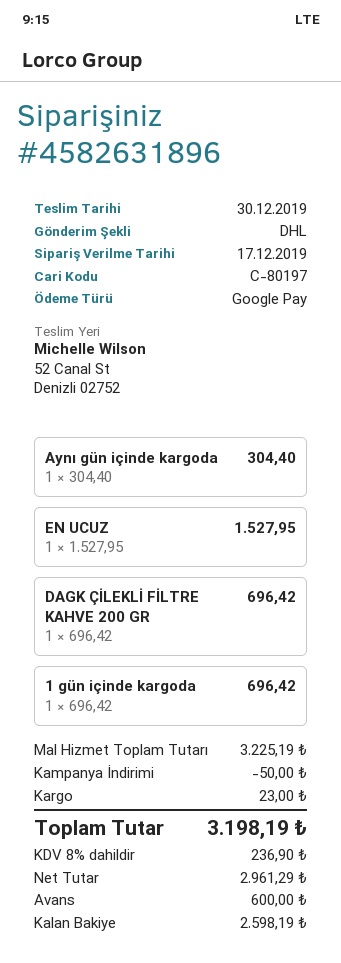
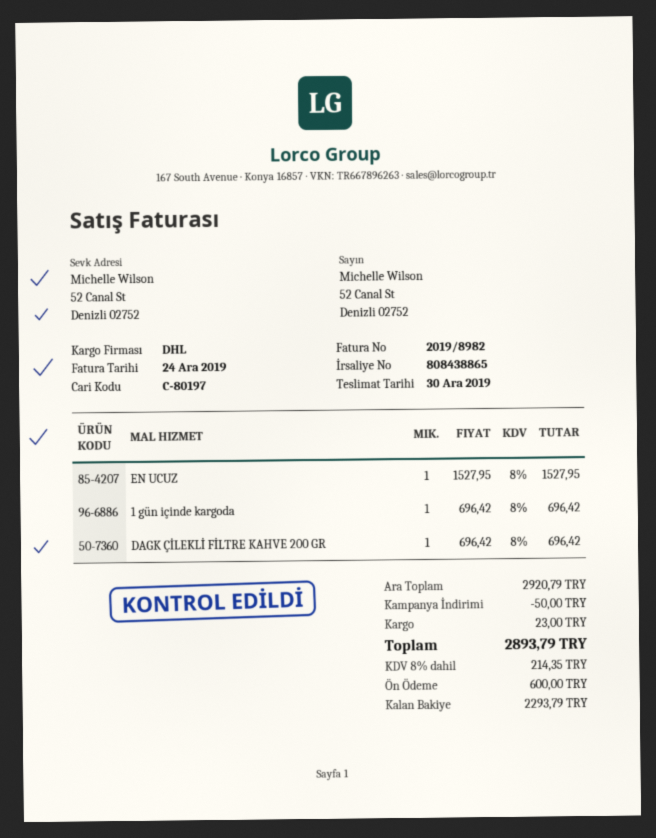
Aynı gün içinde kargoda: 1 x 304.40 = 304.40 -> none
subtotal: 3225.19 -> 2920.79
tax: 8% = 236.90 -> 8% = 214.35
total: 3198.19 -> 2893.79
balance: 2598.19 -> 2293.79

